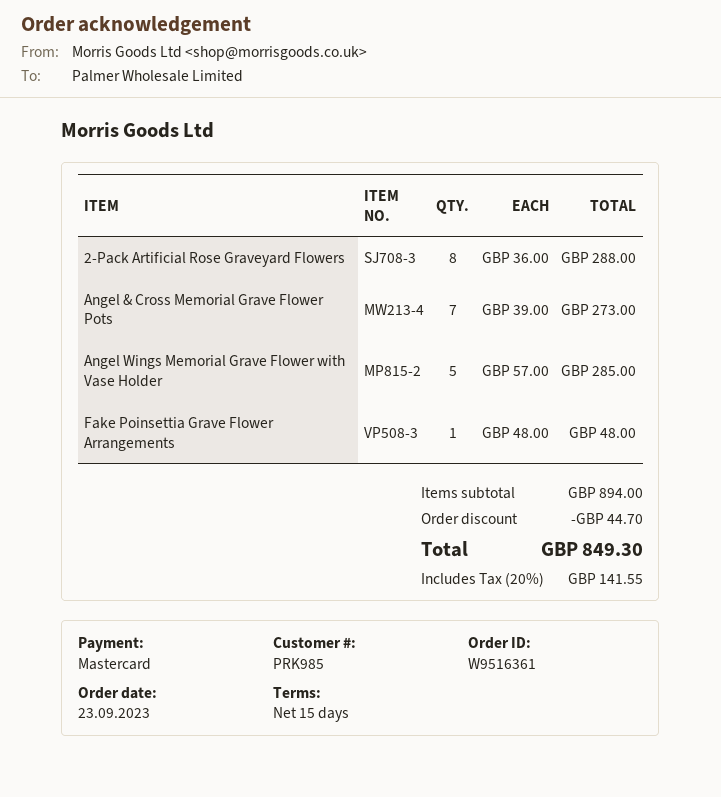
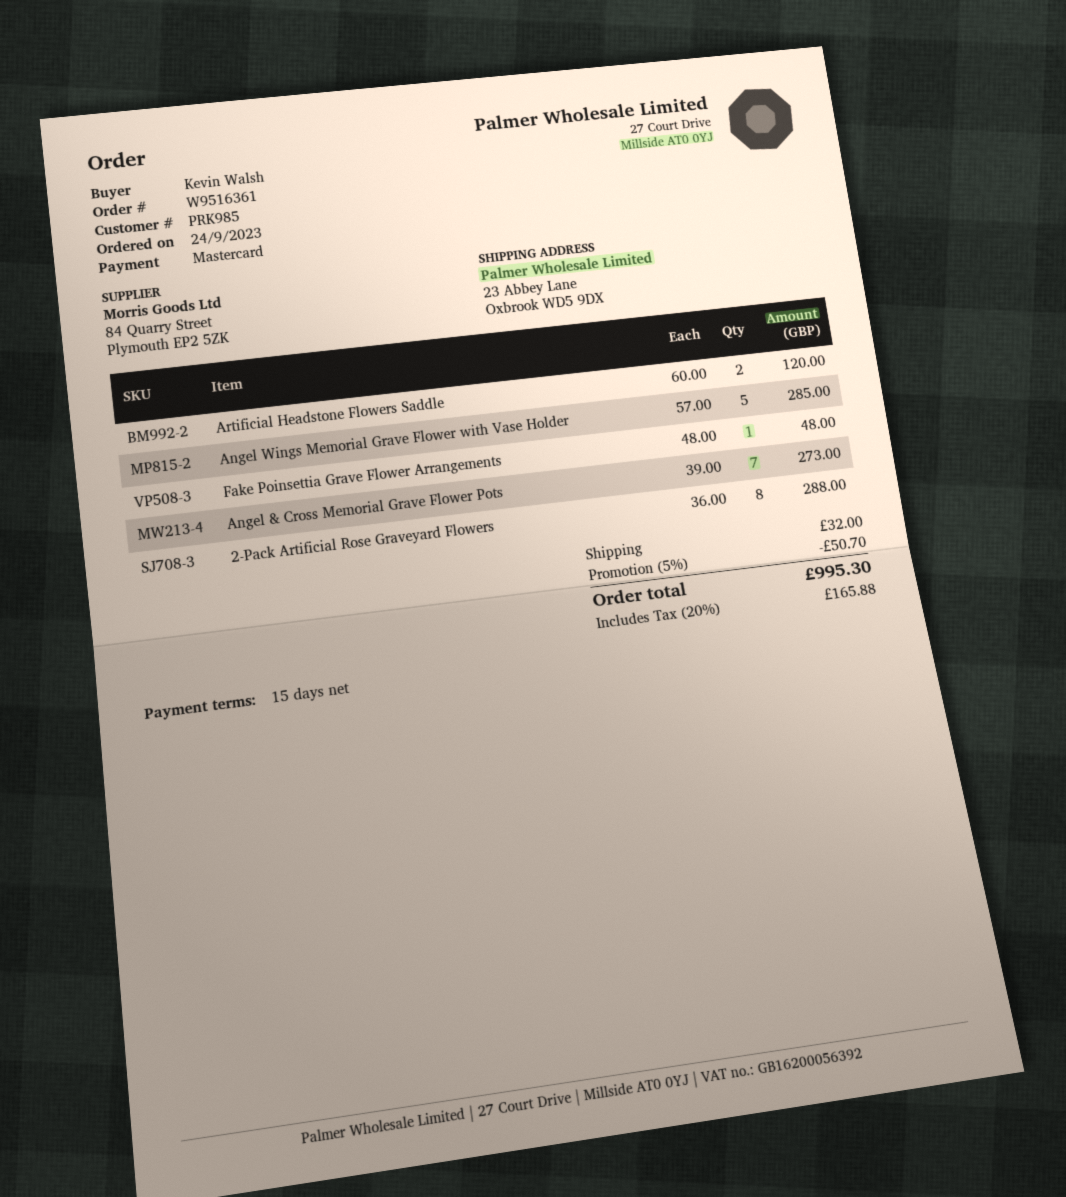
order date: 2023-09-23 -> 2023-09-24
Artificial Headstone Flowers Saddle: none -> 2 x 60.00 = 120.00
discount: 44.70 -> 50.70
shipping: none -> 32.00
tax: 20% = 141.55 -> 20% = 165.88
total: 849.30 -> 995.30

